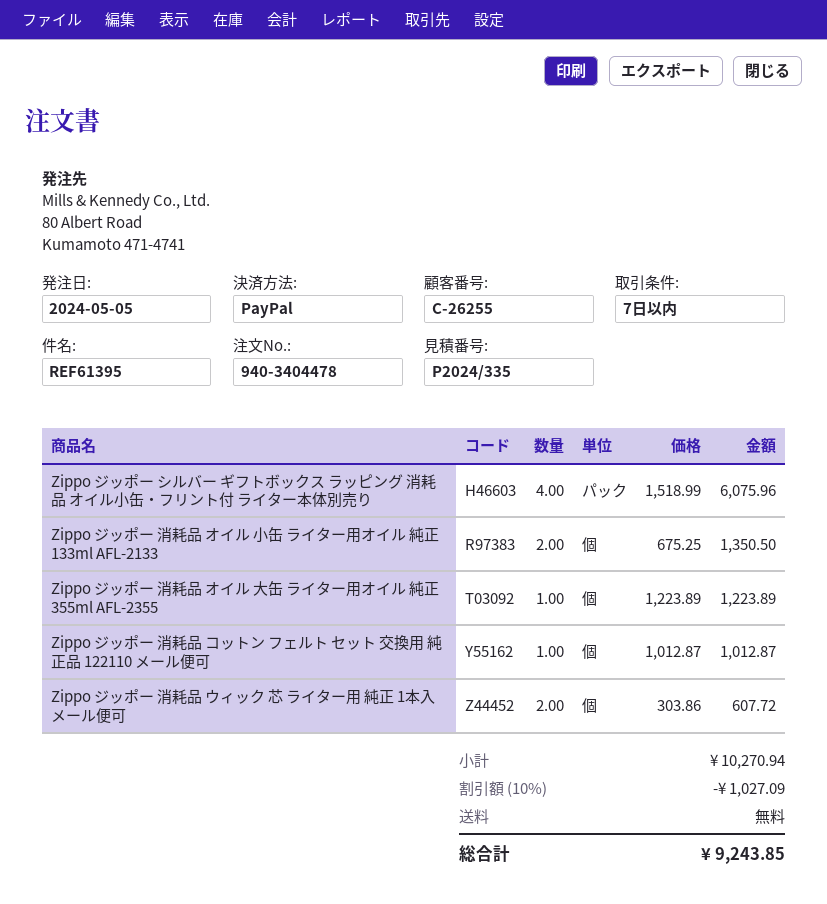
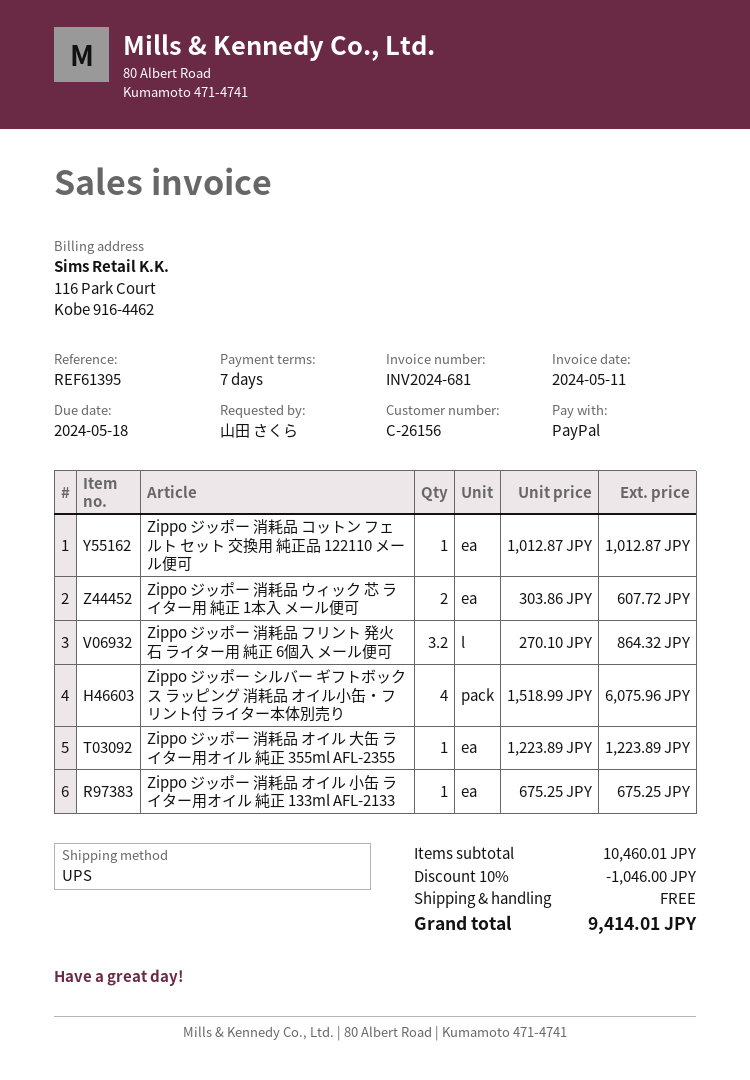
customer number: C-26255 -> C-26156
Zippo ジッポー 消耗品 オイル 小缶 ライター用オイル 純正 133ml AFL-2133: 2 x 675.25 = 1350.50 -> 1 x 675.25 = 675.25
Zippo ジッポー 消耗品 フリント 発火石 ライター用 純正 6個入 メール便可: none -> 3.2 x 270.10 = 864.32
subtotal: 10270.94 -> 10460.01
discount: 10% = 1027.09 -> 10% = 1046.00
total: 9243.85 -> 9414.01

